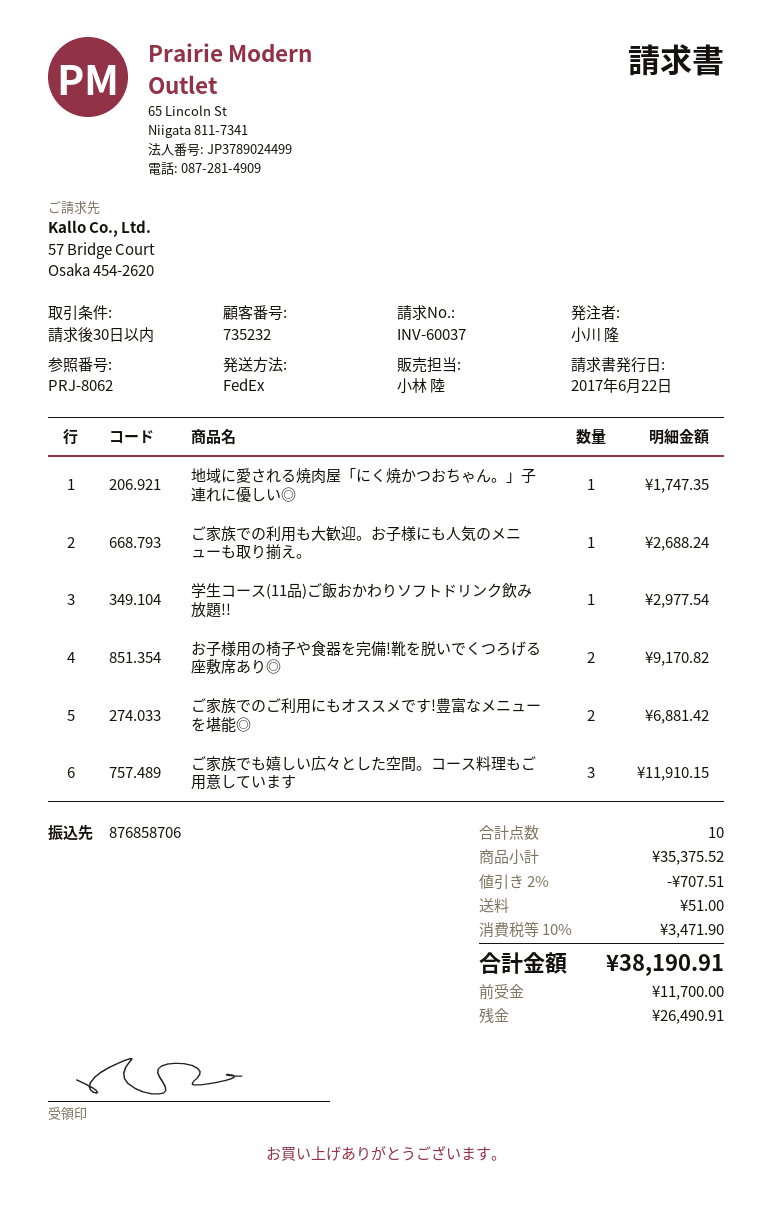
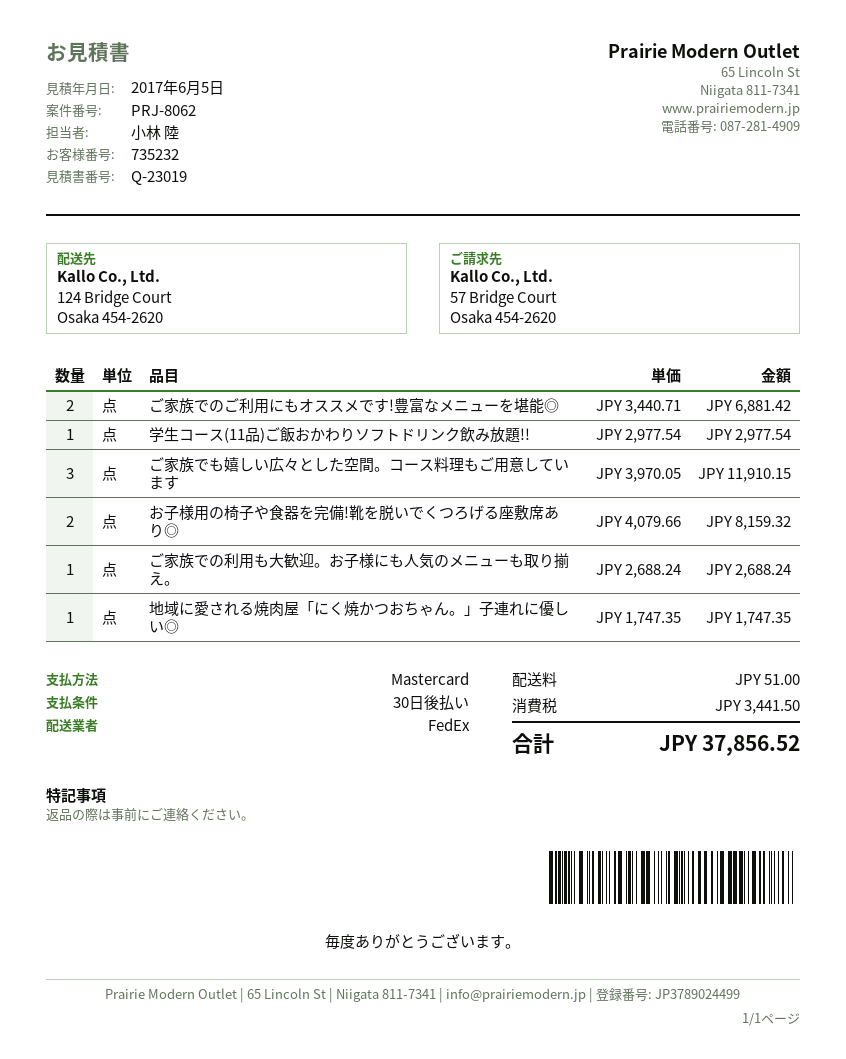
お子様用の椅子や食器を完備!靴を脱いでくつろげる座敷席あり◎: 2 for 9170.82 -> 2 for 8159.32
discount: 2% = 707.51 -> none
tax: 3471.90 -> 3441.50
total: 38190.91 -> 37856.52

